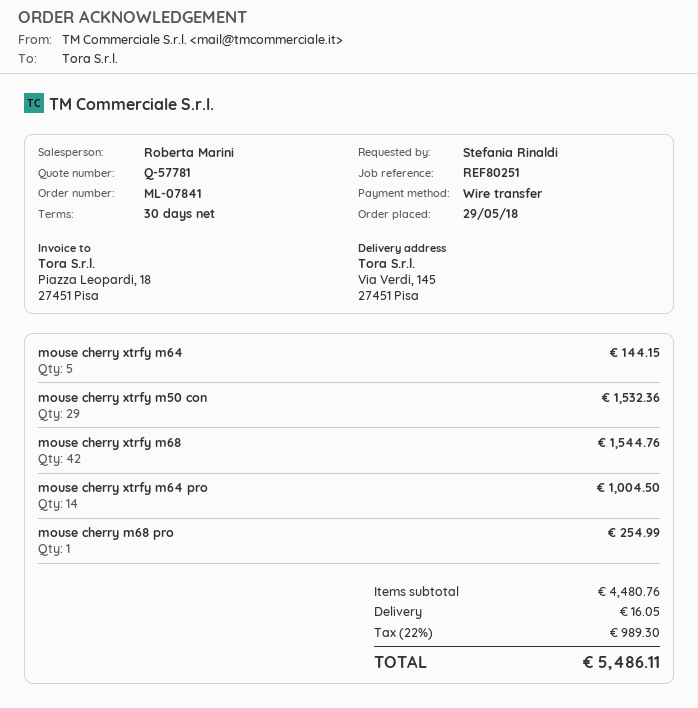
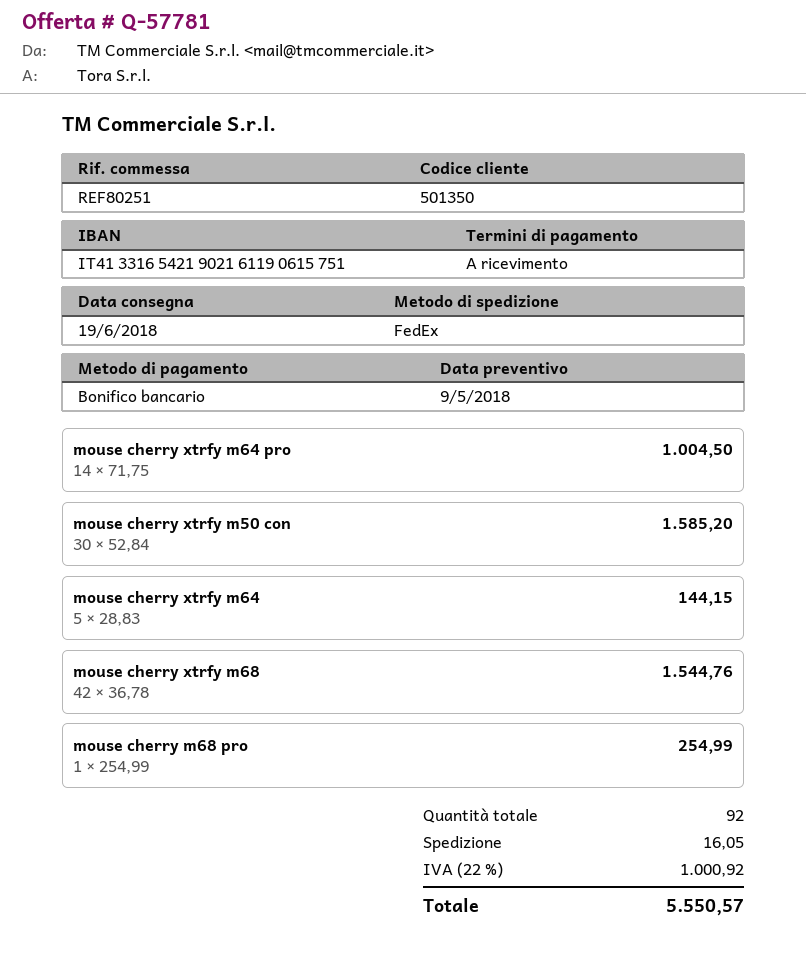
payment terms: 30 days -> on receipt
mouse cherry xtrfy m50 con: 29 for 1532.36 -> 30 for 1585.20
tax: 22% = 989.30 -> 22% = 1000.92
total: 5486.11 -> 5550.57

